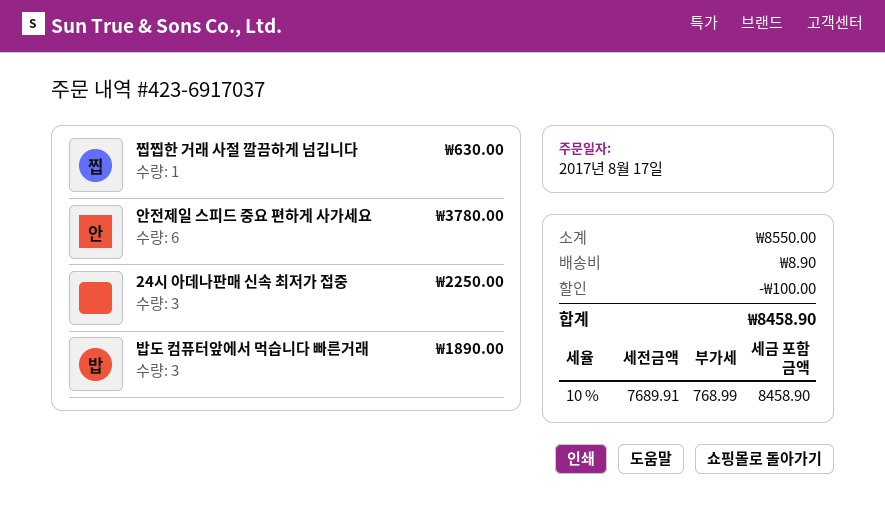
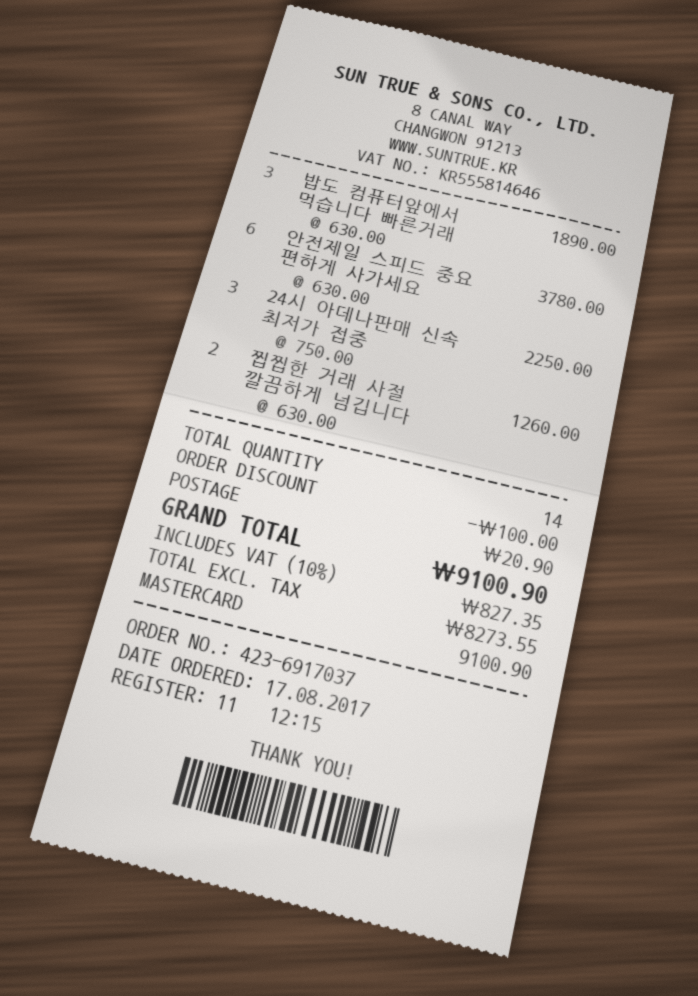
찝찝한 거래 사절 깔끔하게 넘깁니다: 1 for 630.00 -> 2 for 1260.00
shipping: 8.90 -> 20.90
net: 7689.91 -> 8273.55
tax: 10% = 768.99 -> 10% = 827.35
total: 8458.90 -> 9100.90

